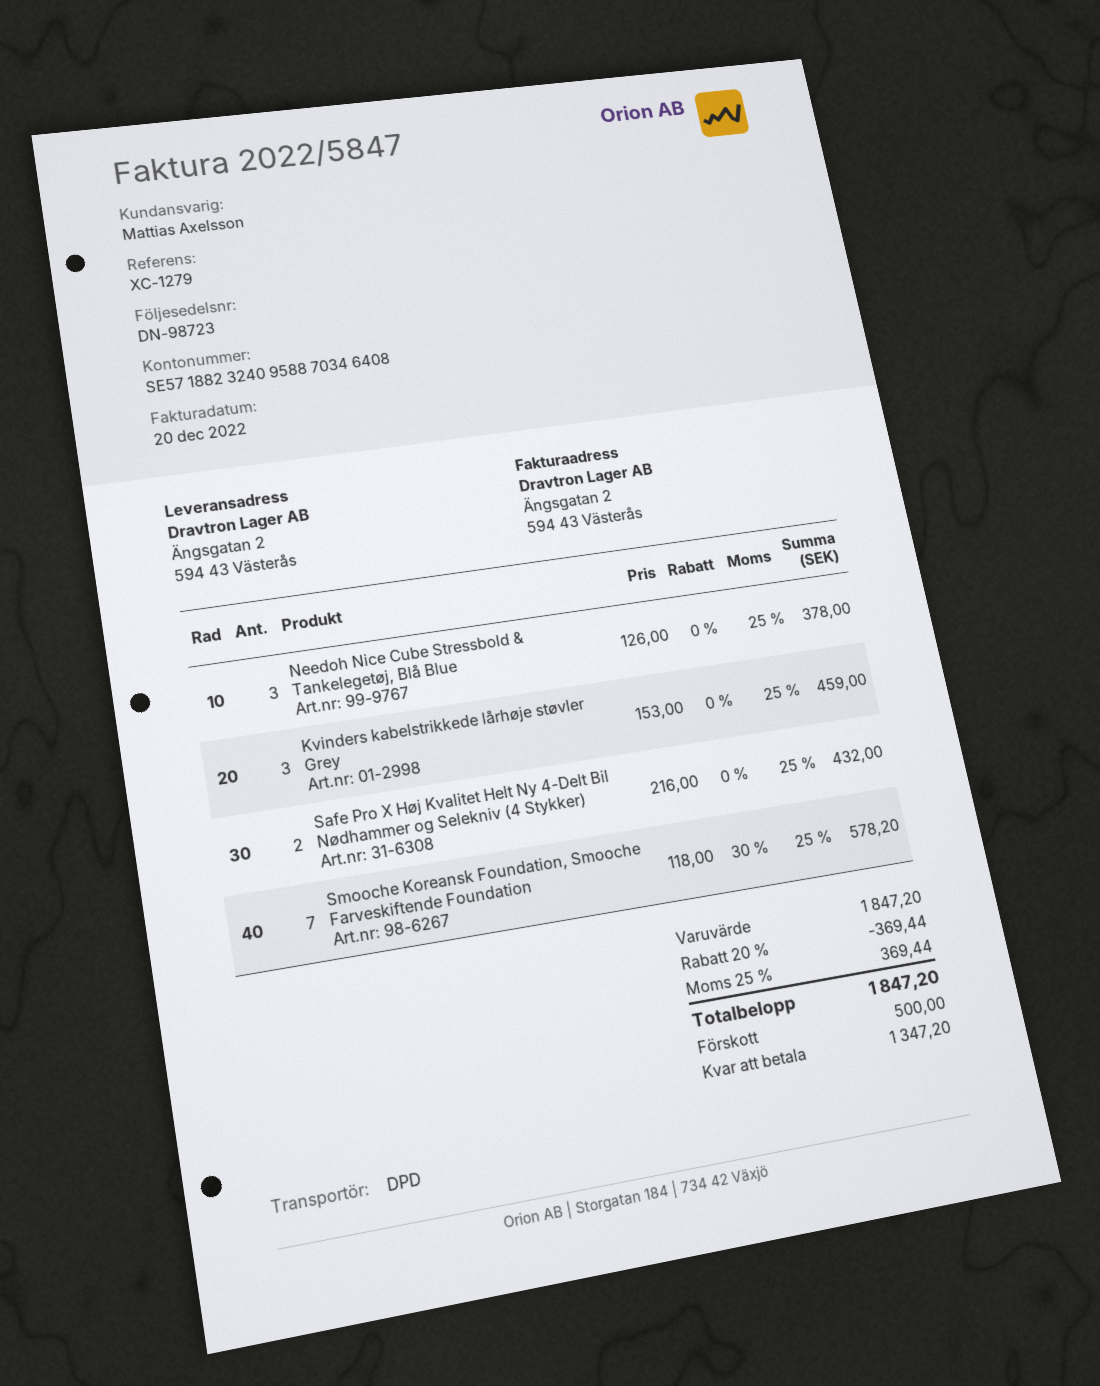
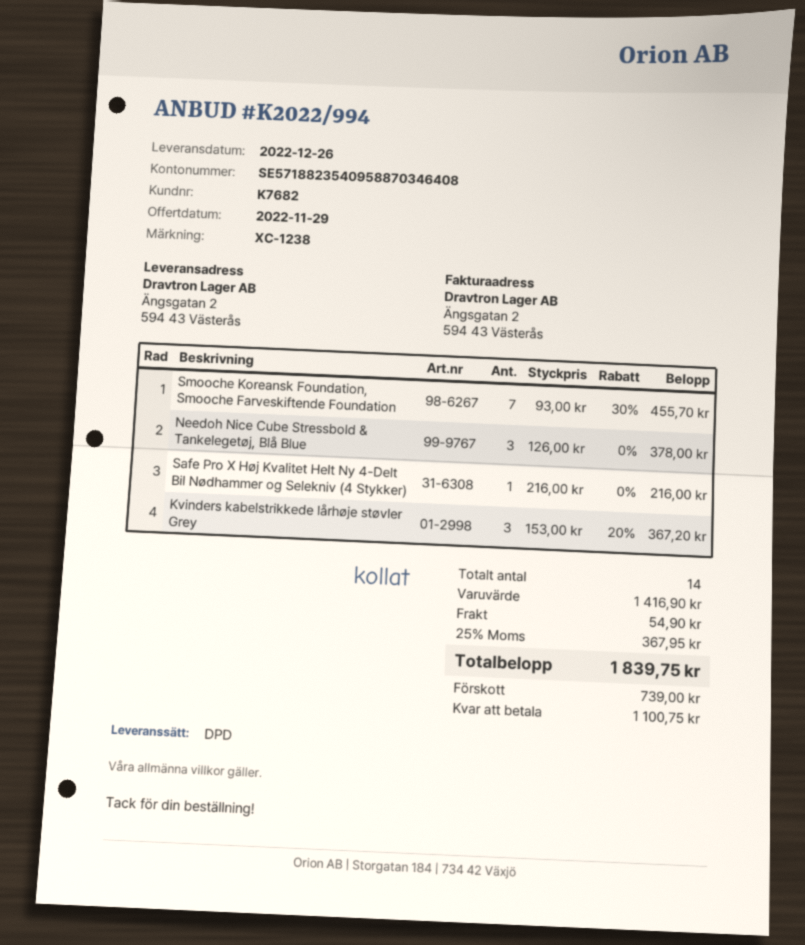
reference: XC-1279 -> XC-1238
bank account: SE5718823240958870346408 -> SE5718823540958870346408
Kvinders kabelstrikkede lårhøje støvler Grey: 3 x 153.00 = 459.00 -> 3 x 153.00 - 20% = 367.20
Safe Pro X Høj Kvalitet Helt Ny 4-Delt Bil Nødhammer og Selekniv (4 Stykker): 2 x 216.00 = 432.00 -> 1 x 216.00 = 216.00
Smooche Koreansk Foundation, Smooche Farveskiftende Foundation: 7 x 118.00 - 30% = 578.20 -> 7 x 93.00 - 30% = 455.70
subtotal: 1847.20 -> 1416.90
discount: 20% = 369.44 -> none
shipping: none -> 54.90
tax: 25% = 369.44 -> 25% = 367.95
total: 1847.20 -> 1839.75
deposit: 500.00 -> 739.00
balance: 1347.20 -> 1100.75

